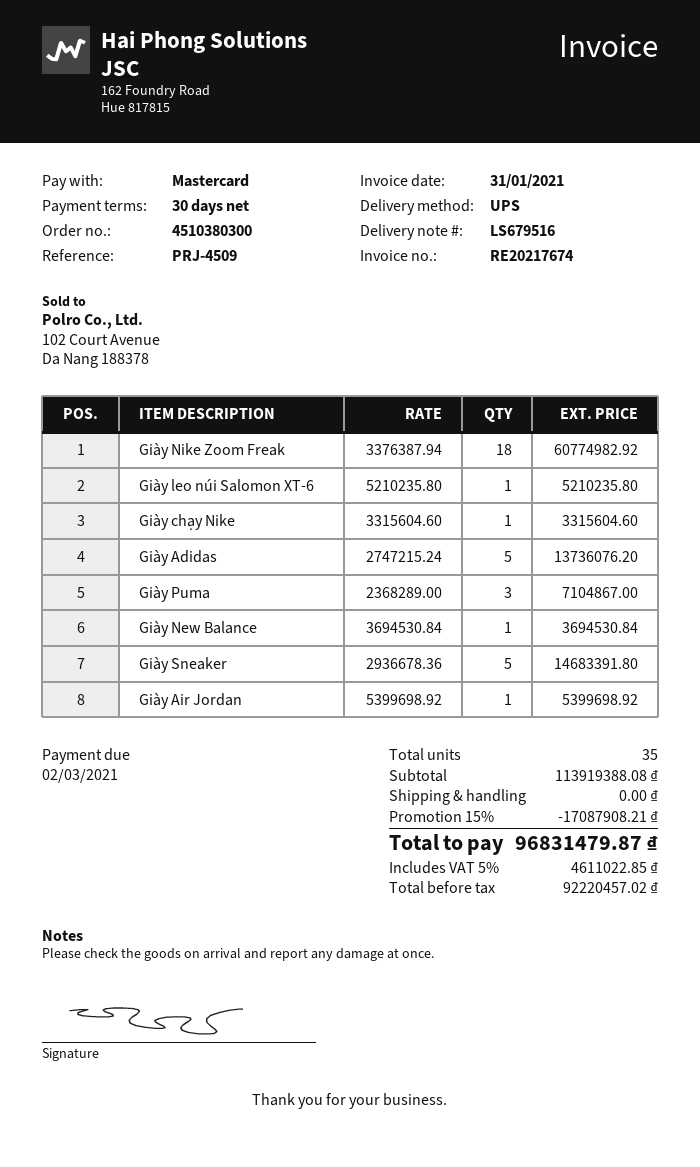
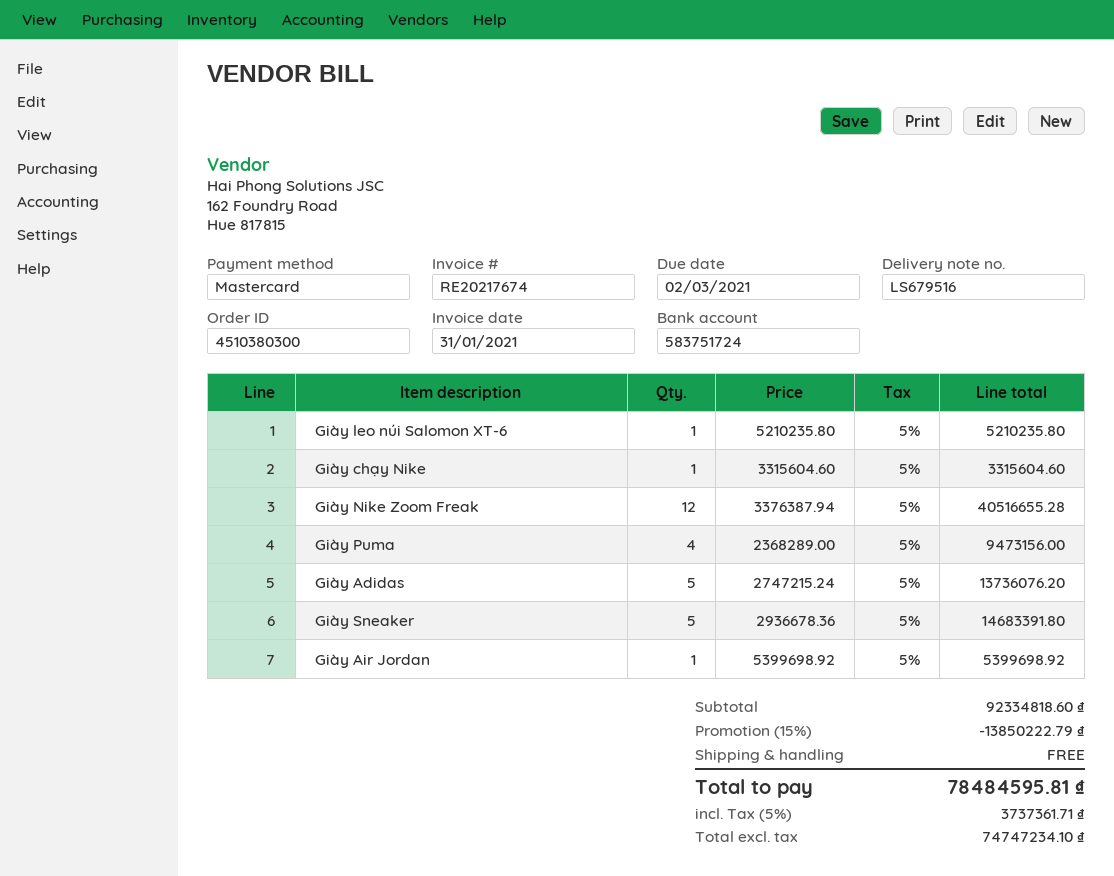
Giày Nike Zoom Freak: 18 x 3376387.94 = 60774982.92 -> 12 x 3376387.94 = 40516655.28
Giày Puma: 3 x 2368289.00 = 7104867.00 -> 4 x 2368289.00 = 9473156.00
Giày New Balance: 1 x 3694530.84 = 3694530.84 -> none
subtotal: 113919388.08 -> 92334818.60
discount: 15% = 17087908.21 -> 15% = 13850222.79
net: 92220457.02 -> 74747234.10
tax: 5% = 4611022.85 -> 5% = 3737361.71
total: 96831479.87 -> 78484595.81

